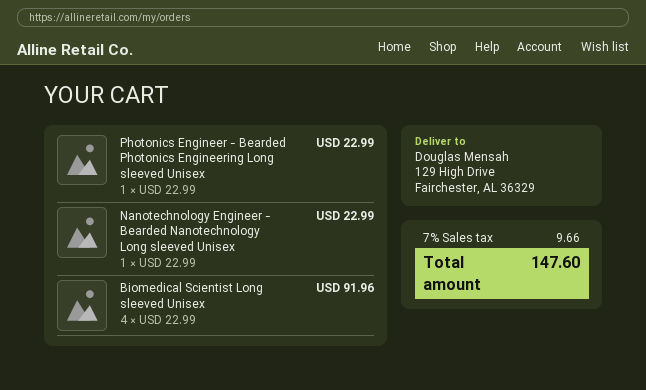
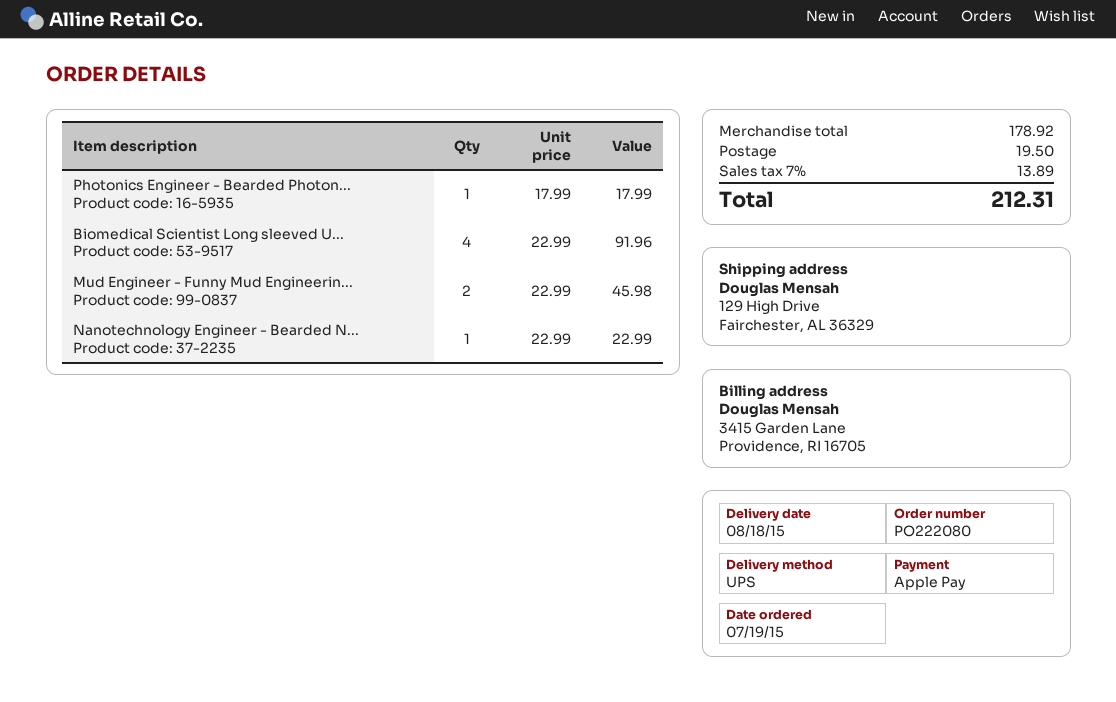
Photonics Engineer - Bearded Photonics Engineering Long sleeved Unisex: 1 x 22.99 = 22.99 -> 1 x 17.99 = 17.99
Mud Engineer - Funny Mud Engineerin...: none -> 2 x 22.99 = 45.98
shipping: none -> 19.50
tax: 7% = 9.66 -> 7% = 13.89
total: 147.60 -> 212.31

